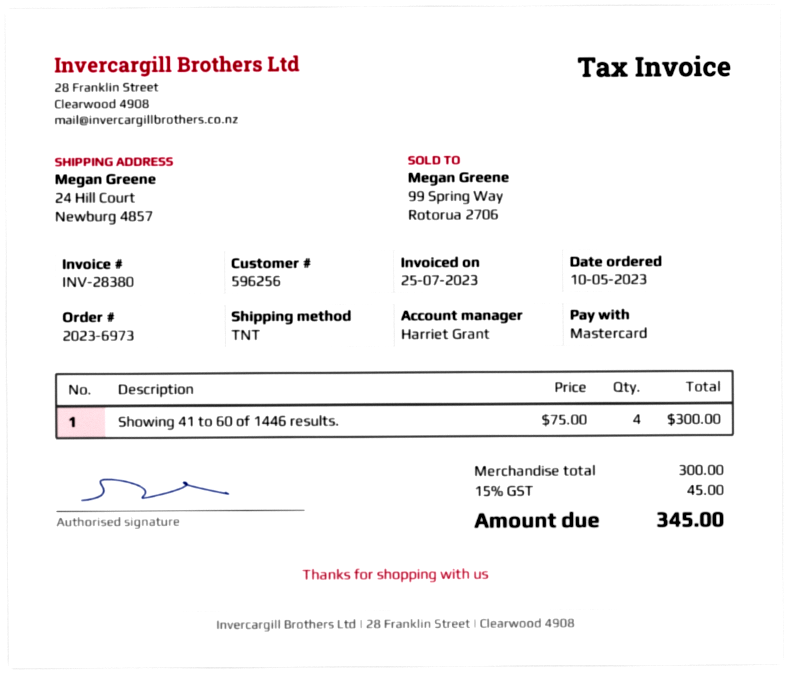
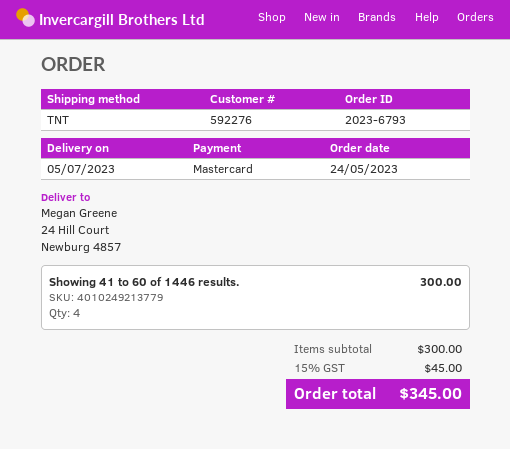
order number: 2023-6973 -> 2023-6793
order date: 2023-05-10 -> 2023-05-24
customer number: 596256 -> 592276

